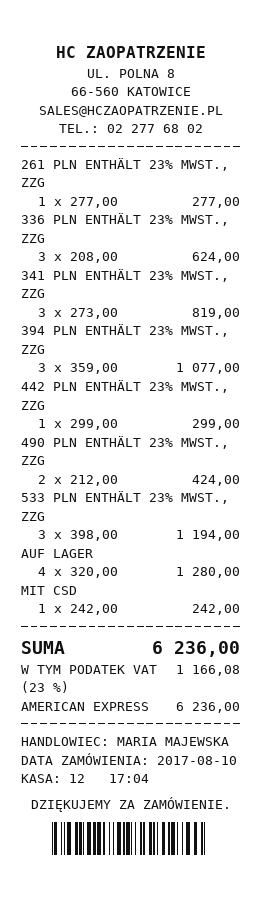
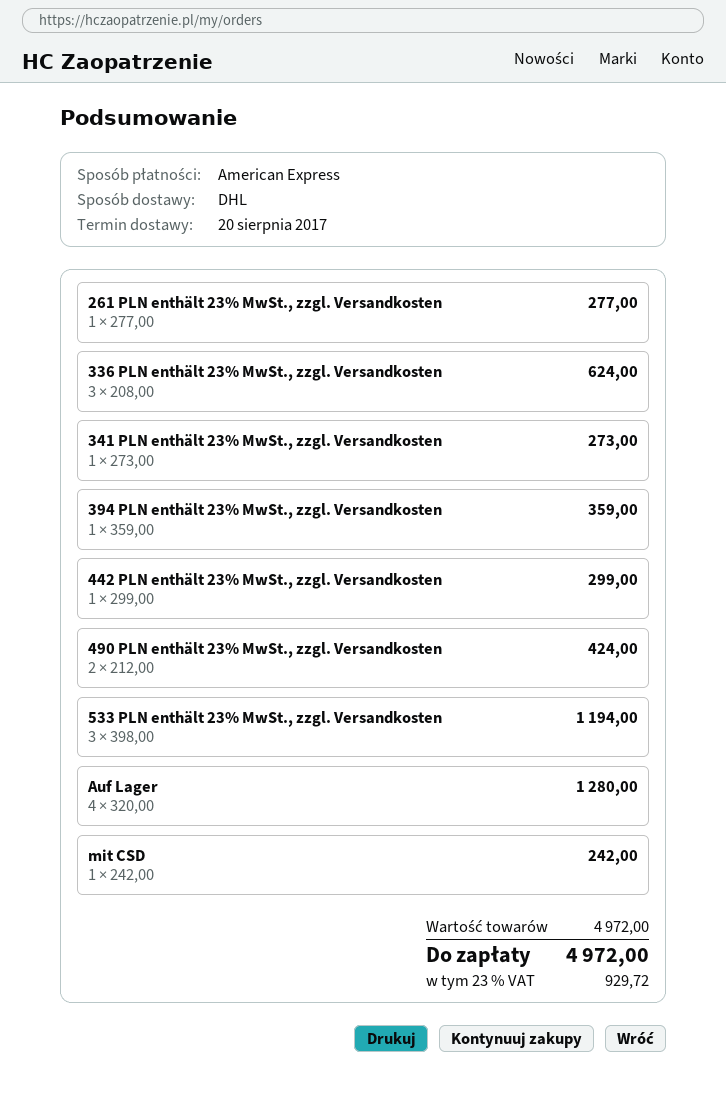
341 PLN ENTHÄLT 23% MWST., ZZG: 3 x 273.00 = 819.00 -> 1 x 273.00 = 273.00
394 PLN ENTHÄLT 23% MWST., ZZG: 3 x 359.00 = 1077.00 -> 1 x 359.00 = 359.00
tax: 23% = 1166.08 -> 23% = 929.72
total: 6236.00 -> 4972.00

